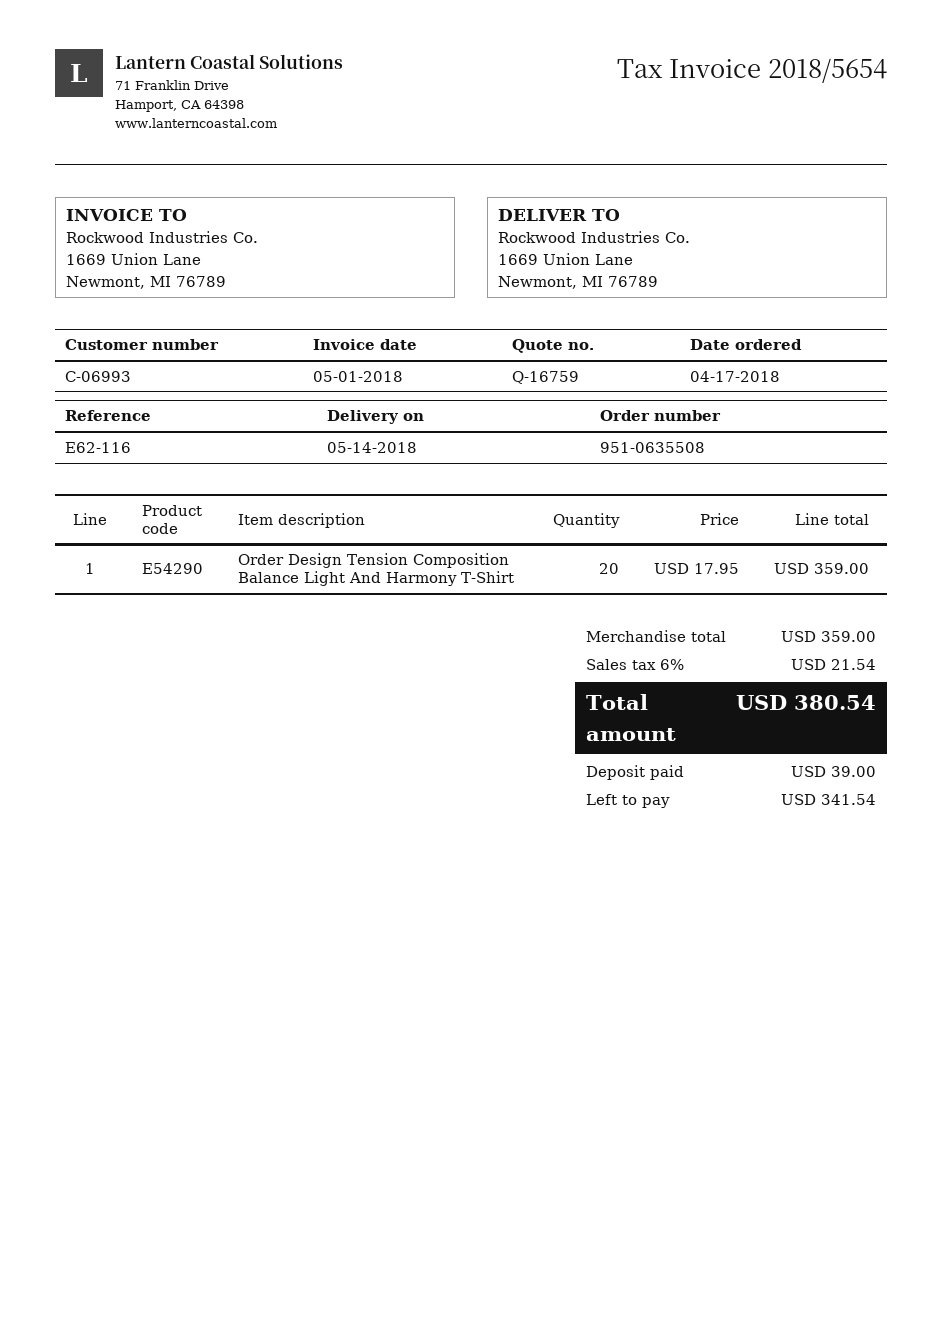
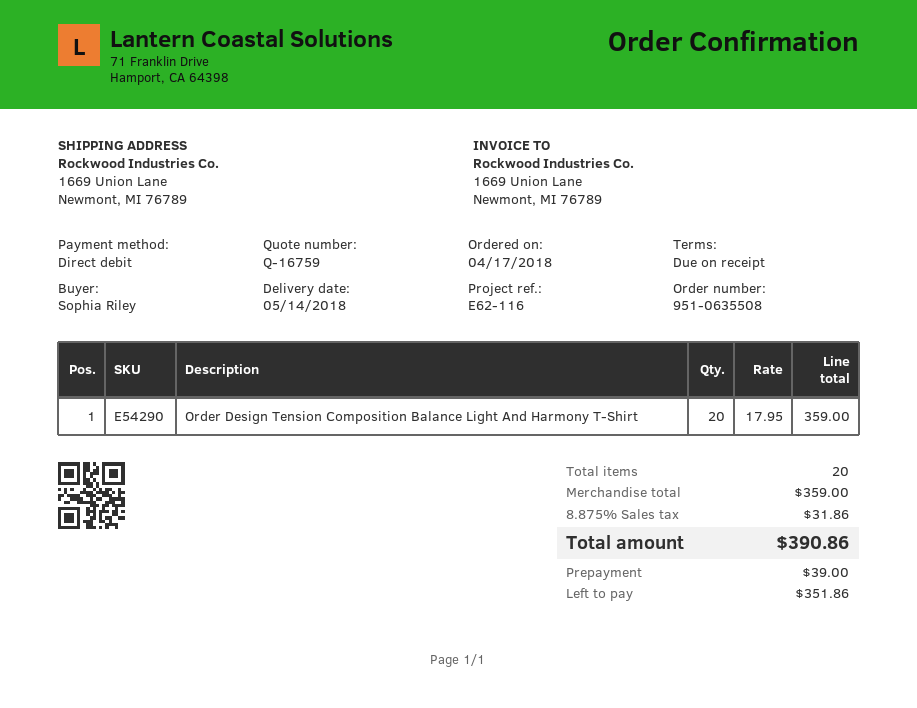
tax: 6% = 21.54 -> 8.875% = 31.86
total: 380.54 -> 390.86
balance: 341.54 -> 351.86

